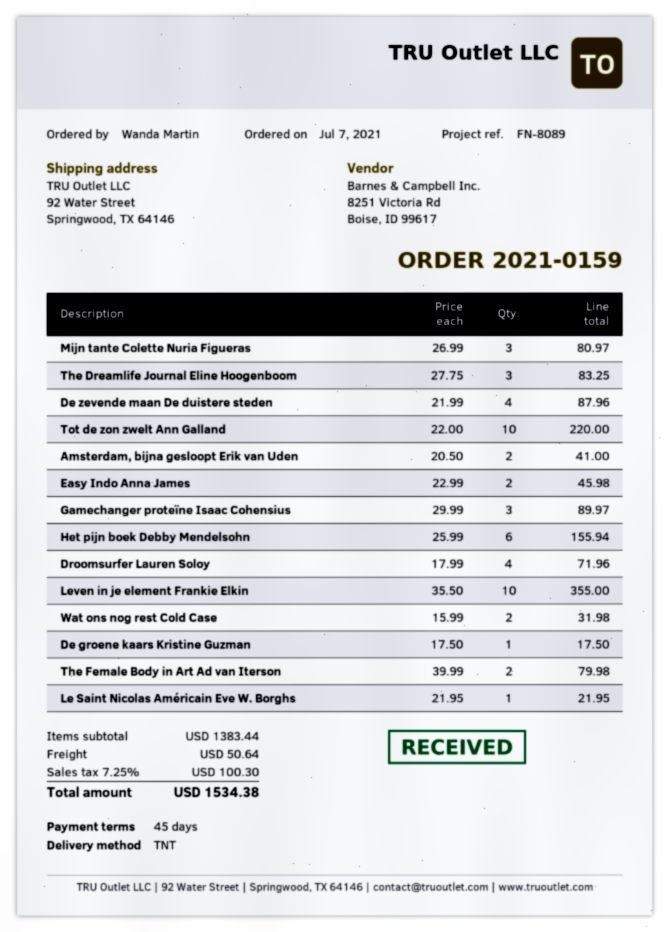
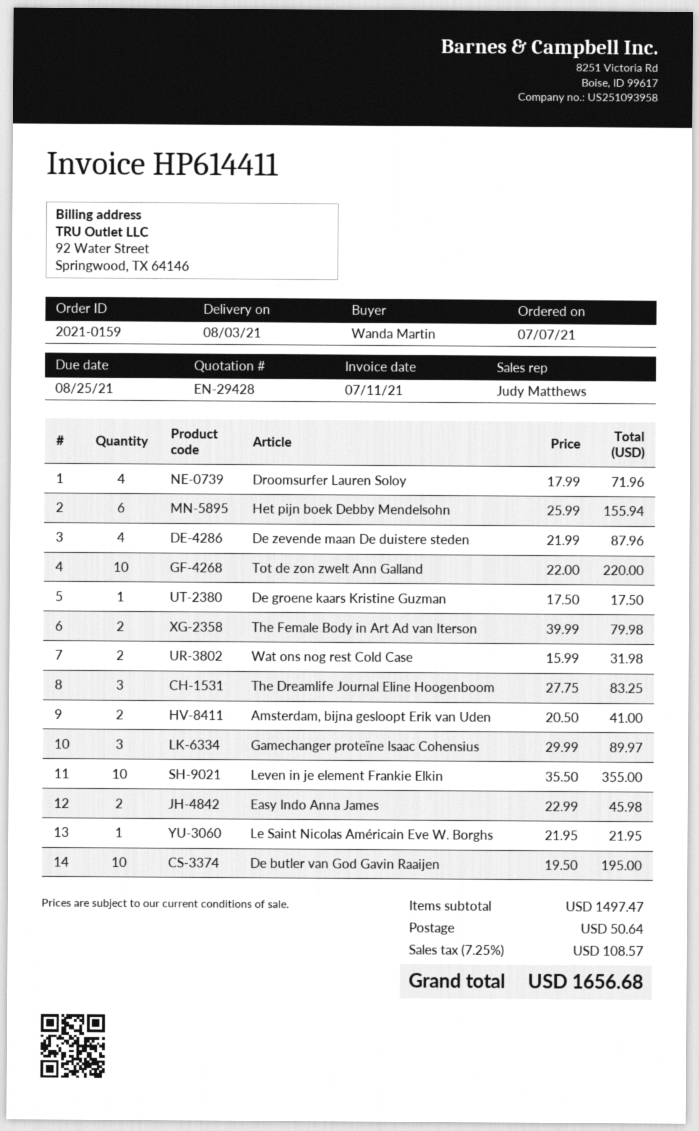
Mijn tante Colette Nuria Figueras: 3 x 26.99 = 80.97 -> none
De butler van God Gavin Raaijen: none -> 10 x 19.50 = 195.00
subtotal: 1383.44 -> 1497.47
tax: 7.25% = 100.30 -> 7.25% = 108.57
total: 1534.38 -> 1656.68

